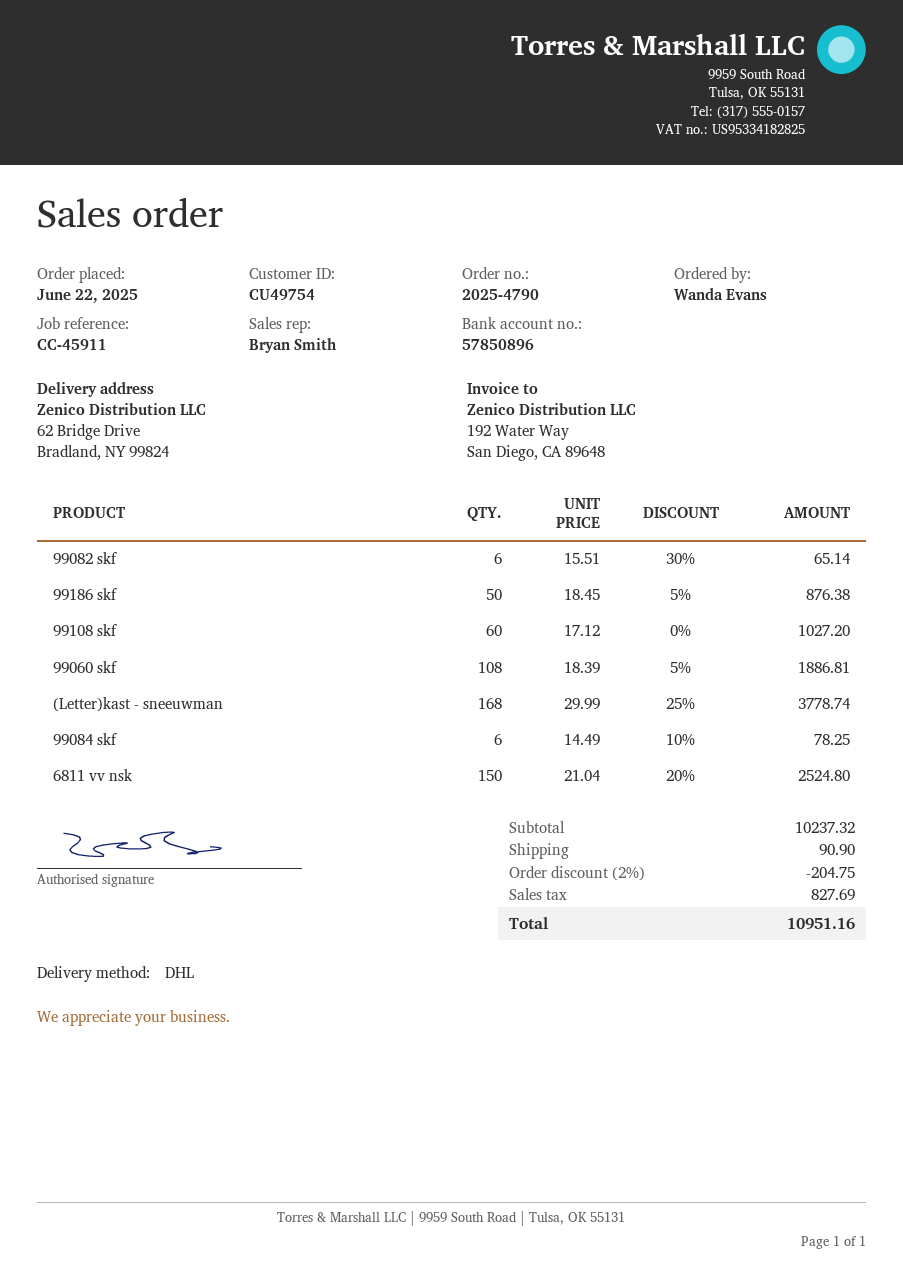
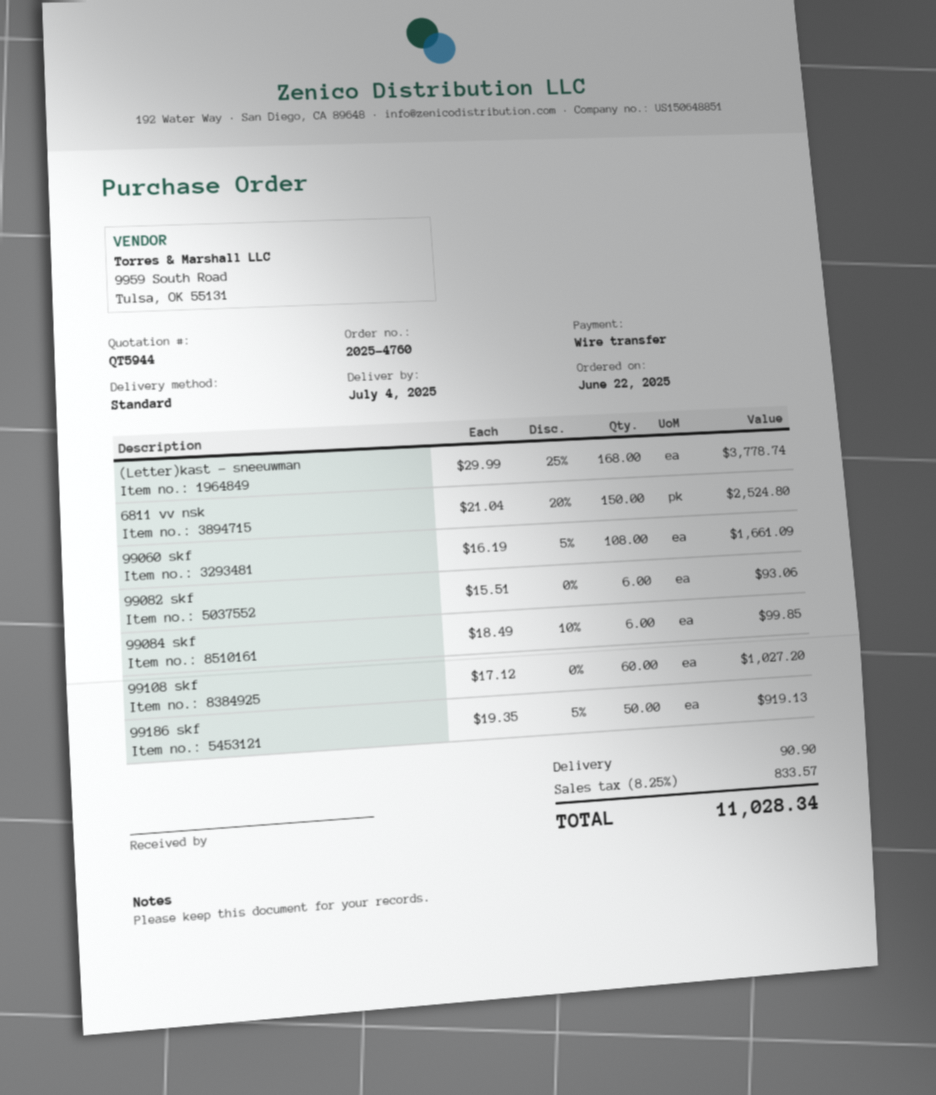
order number: 2025-4790 -> 2025-4760
shipping method: DHL -> standard
99082 skf: 6 x 15.51 - 30% = 65.14 -> 6 x 15.51 = 93.06
99186 skf: 50 x 18.45 - 5% = 876.38 -> 50 x 19.35 - 5% = 919.13
99060 skf: 108 x 18.39 - 5% = 1886.81 -> 108 x 16.19 - 5% = 1661.09
99084 skf: 6 x 14.49 - 10% = 78.25 -> 6 x 18.49 - 10% = 99.85
discount: 2% = 204.75 -> none
tax: 827.69 -> 833.57
total: 10951.16 -> 11028.34

